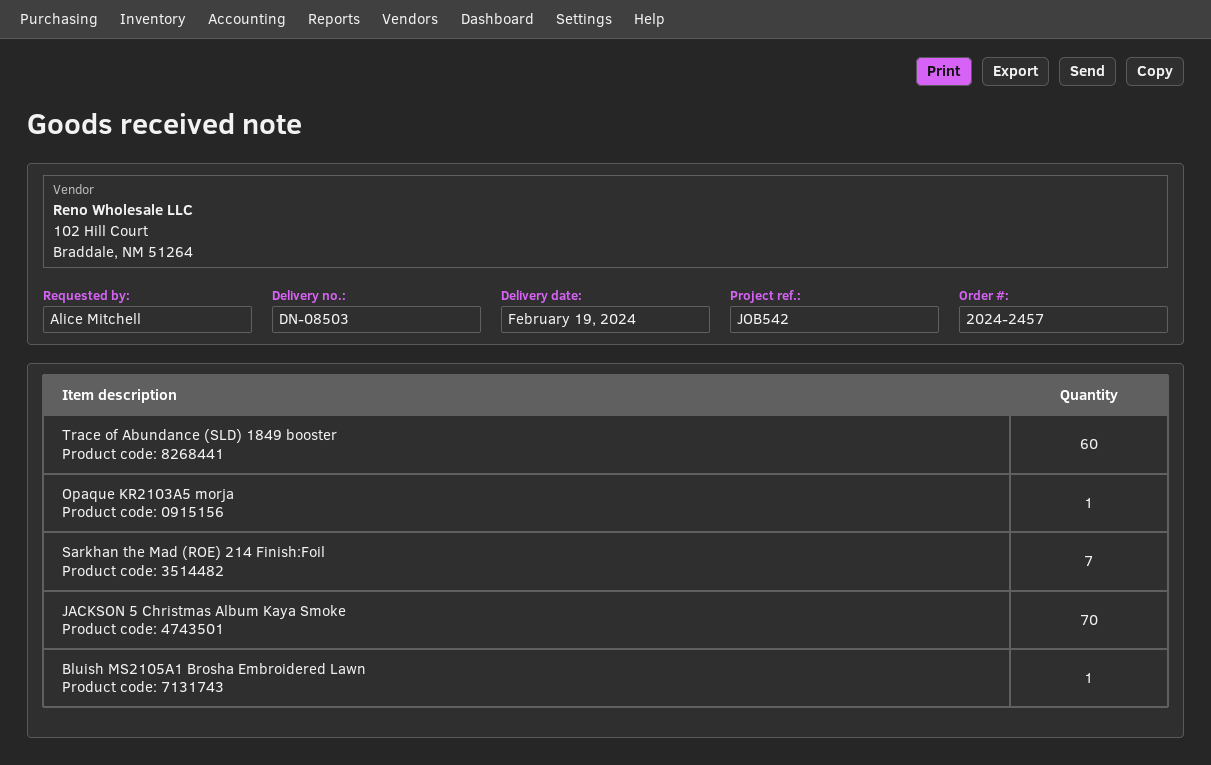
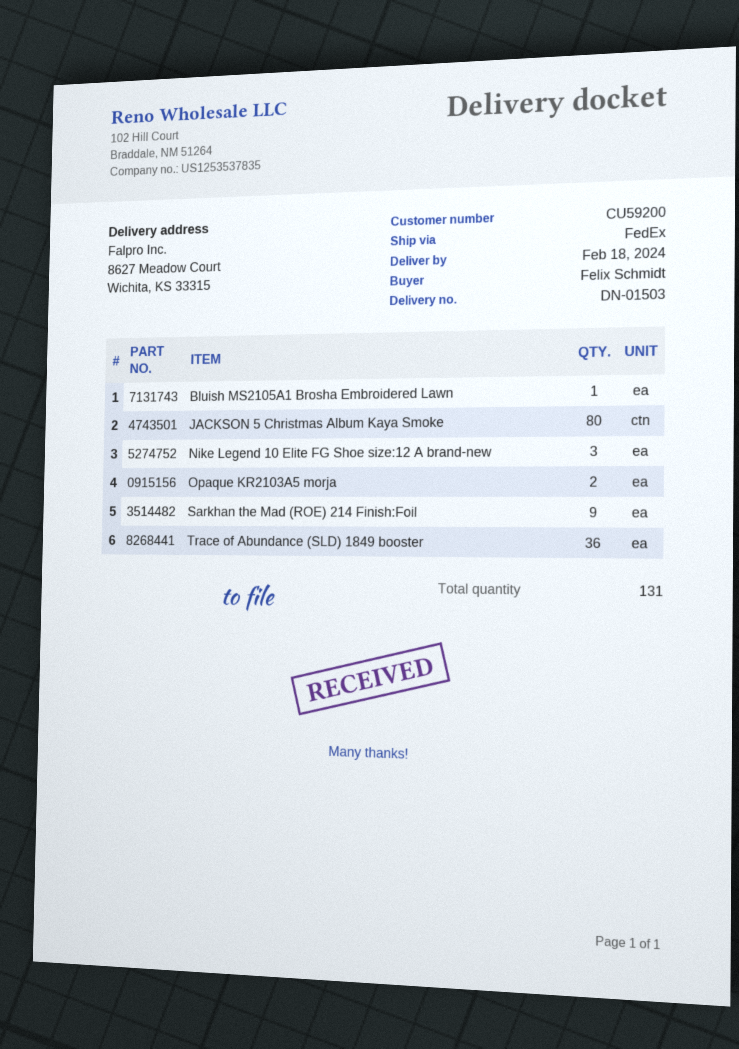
delivery note number: DN-08503 -> DN-01503
delivery date: 2024-02-19 -> 2024-02-18
ordered by: Alice Mitchell -> Felix Schmidt
Trace of Abundance (SLD) 1849 booster: 60 -> 36
Opaque KR2103A5 morja: 1 -> 2
Sarkhan the Mad (ROE) 214 Finish:Foil: 7 -> 9
JACKSON 5 Christmas Album Kaya Smoke: 70 -> 80
Nike Legend 10 Elite FG Shoe size:12 A brand-new: none -> 3

